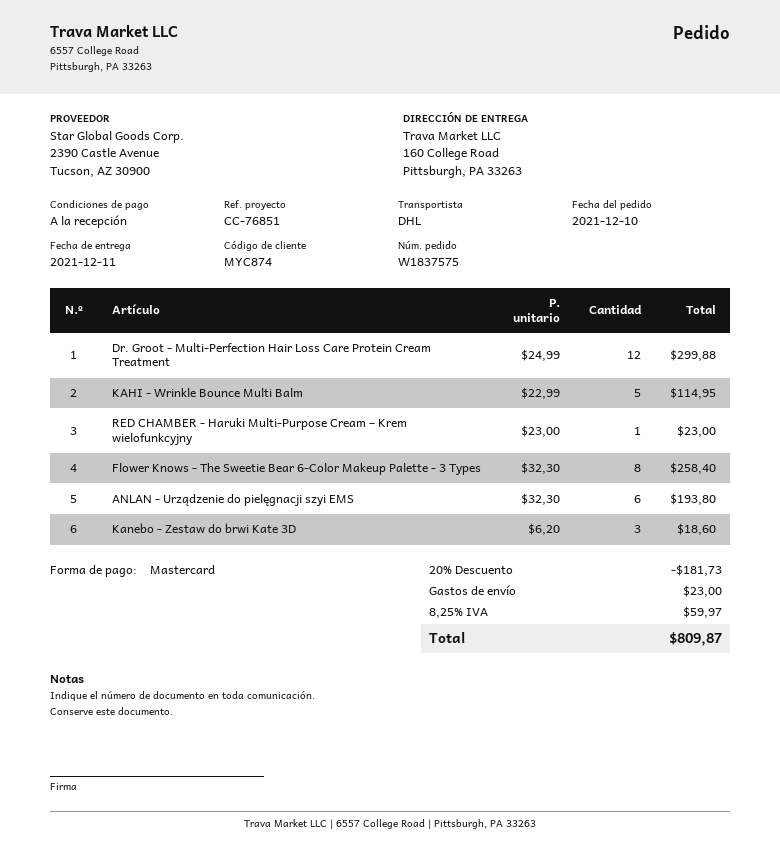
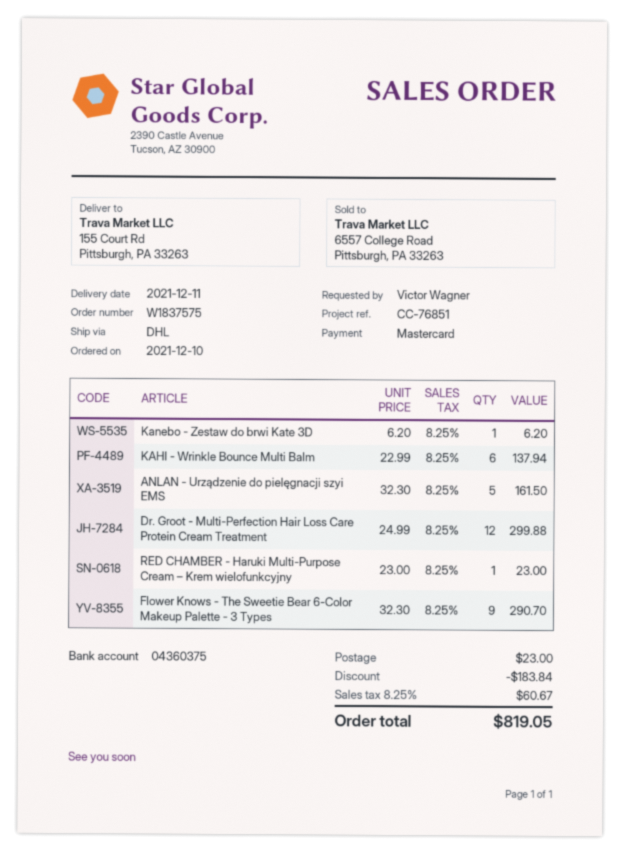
ship to: 160 College Road, Pittsburgh, PA 33263 -> 155 Court Rd, Pittsburgh, PA 33263
KAHI - Wrinkle Bounce Multi Balm: 5 x 22.99 = 114.95 -> 6 x 22.99 = 137.94
Flower Knows - The Sweetie Bear 6-Color Makeup Palette - 3 Types: 8 x 32.30 = 258.40 -> 9 x 32.30 = 290.70
ANLAN - Urządzenie do pielęgnacji szyi EMS: 6 x 32.30 = 193.80 -> 5 x 32.30 = 161.50
Kanebo - Zestaw do brwi Kate 3D: 3 x 6.20 = 18.60 -> 1 x 6.20 = 6.20
discount: 181.73 -> 183.84
tax: 8.25% = 59.97 -> 8.25% = 60.67
total: 809.87 -> 819.05

